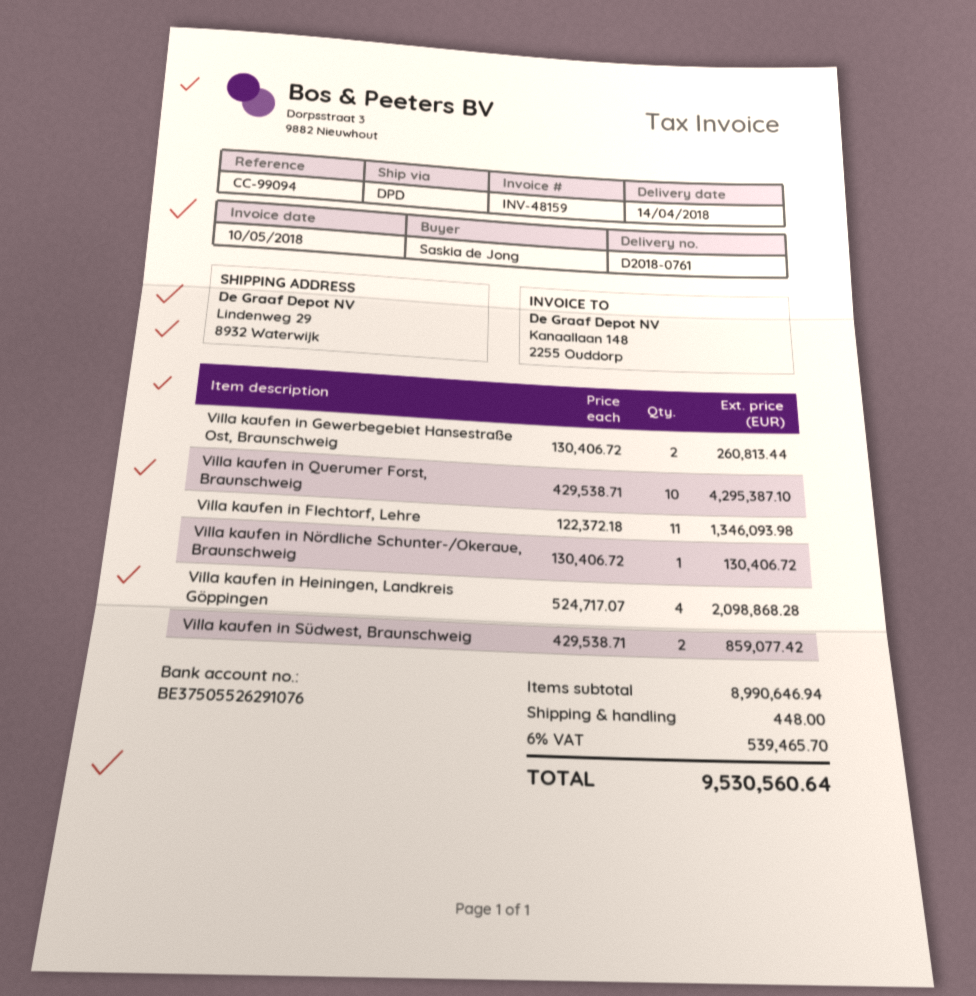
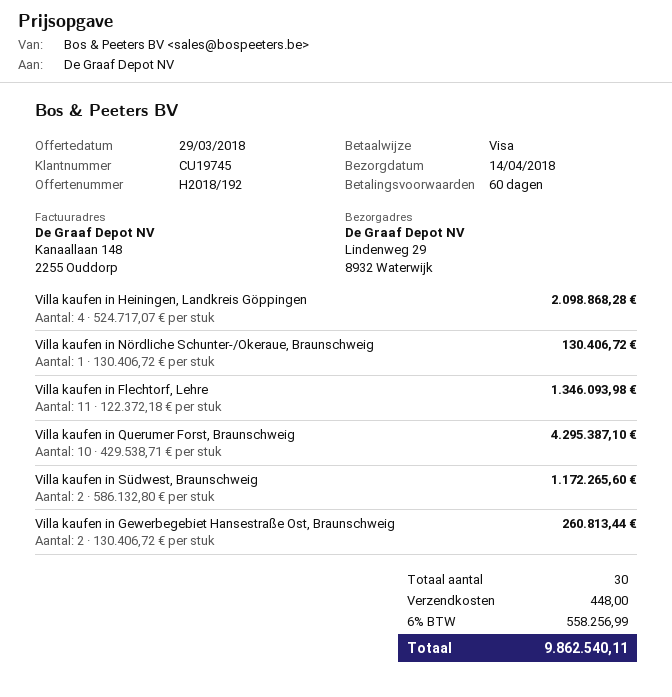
Villa kaufen in Südwest, Braunschweig: 2 x 429538.71 = 859077.42 -> 2 x 586132.80 = 1172265.60
tax: 6% = 539465.70 -> 6% = 558256.99
total: 9530560.64 -> 9862540.11

